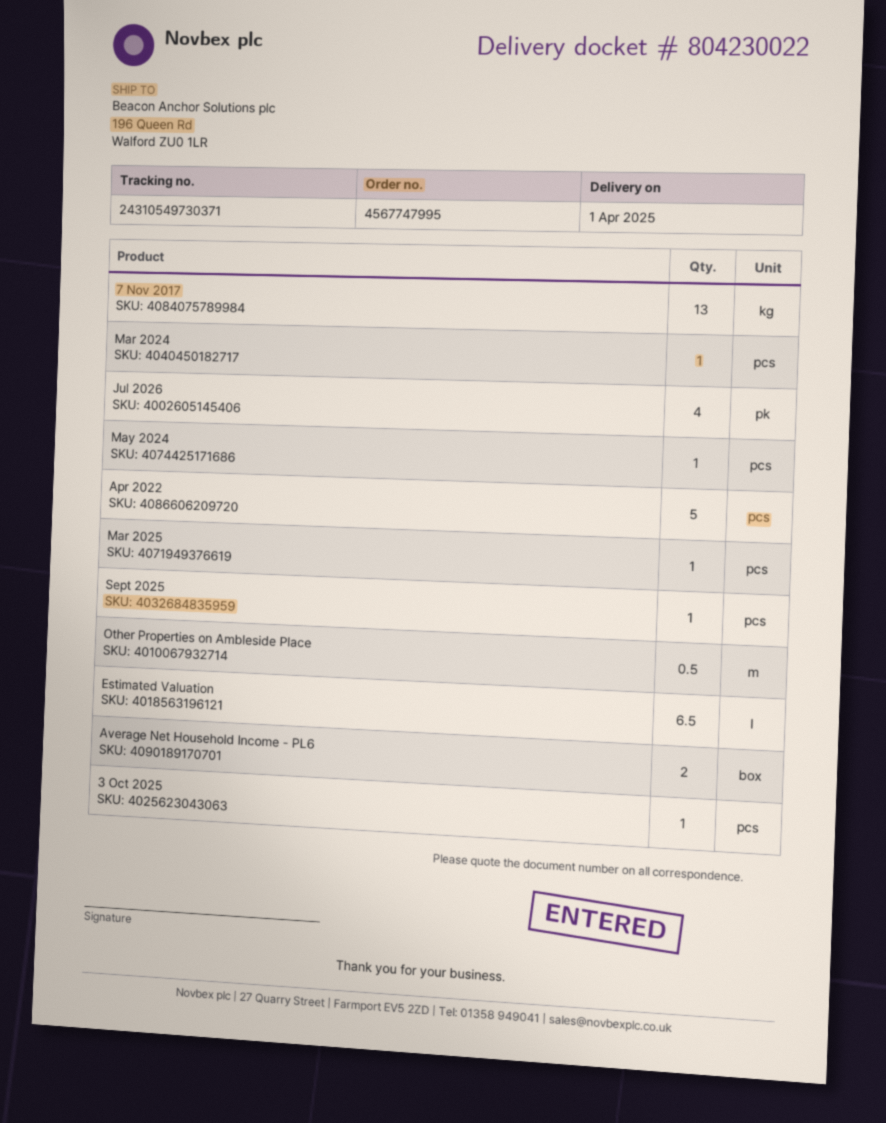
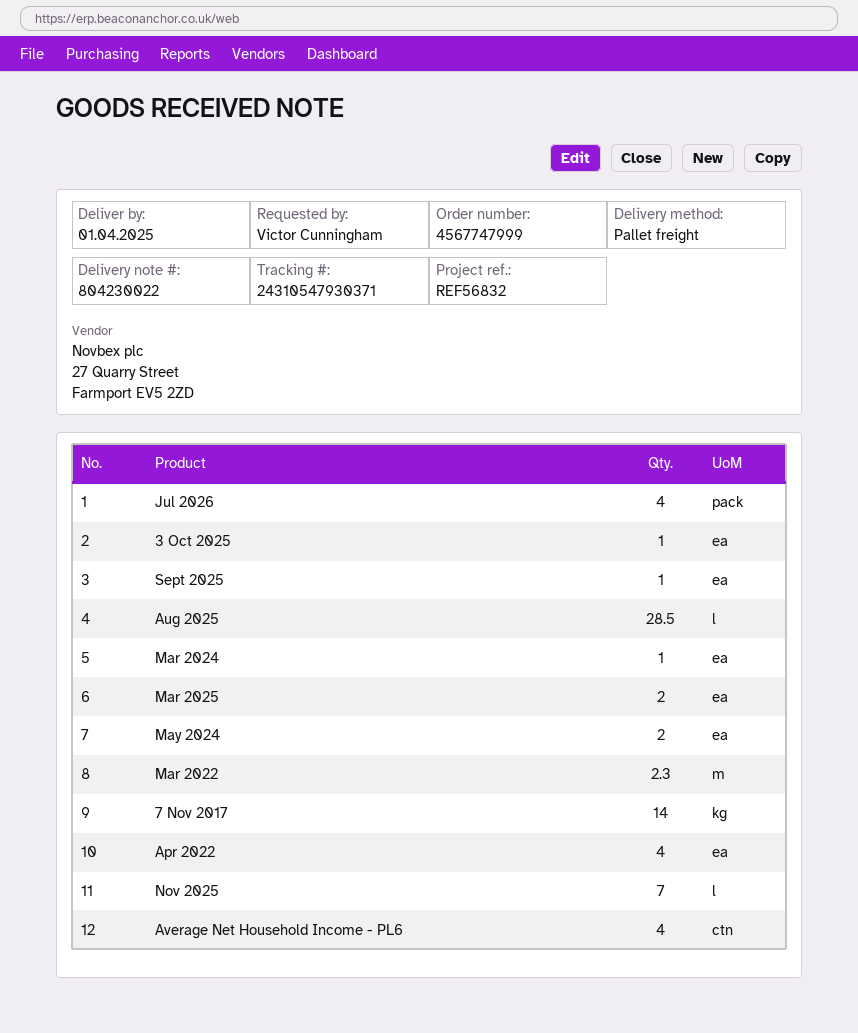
order number: 4567747995 -> 4567747999
tracking number: 24310549730371 -> 24310547930371
7 Nov 2017: 13 -> 14
May 2024: 1 -> 2
Apr 2022: 5 -> 4
Mar 2025: 1 -> 2
Other Properties on Ambleside Place: 0.5 -> none
Estimated Valuation: 6.5 -> none
Average Net Household Income - PL6: 2 -> 4
Aug 2025: none -> 28.5
Mar 2022: none -> 2.3
Nov 2025: none -> 7

